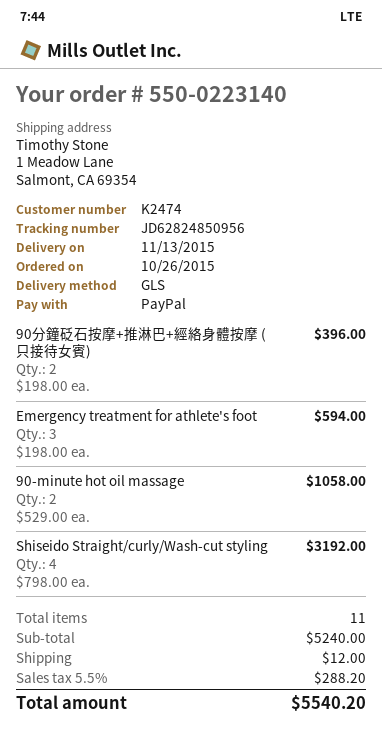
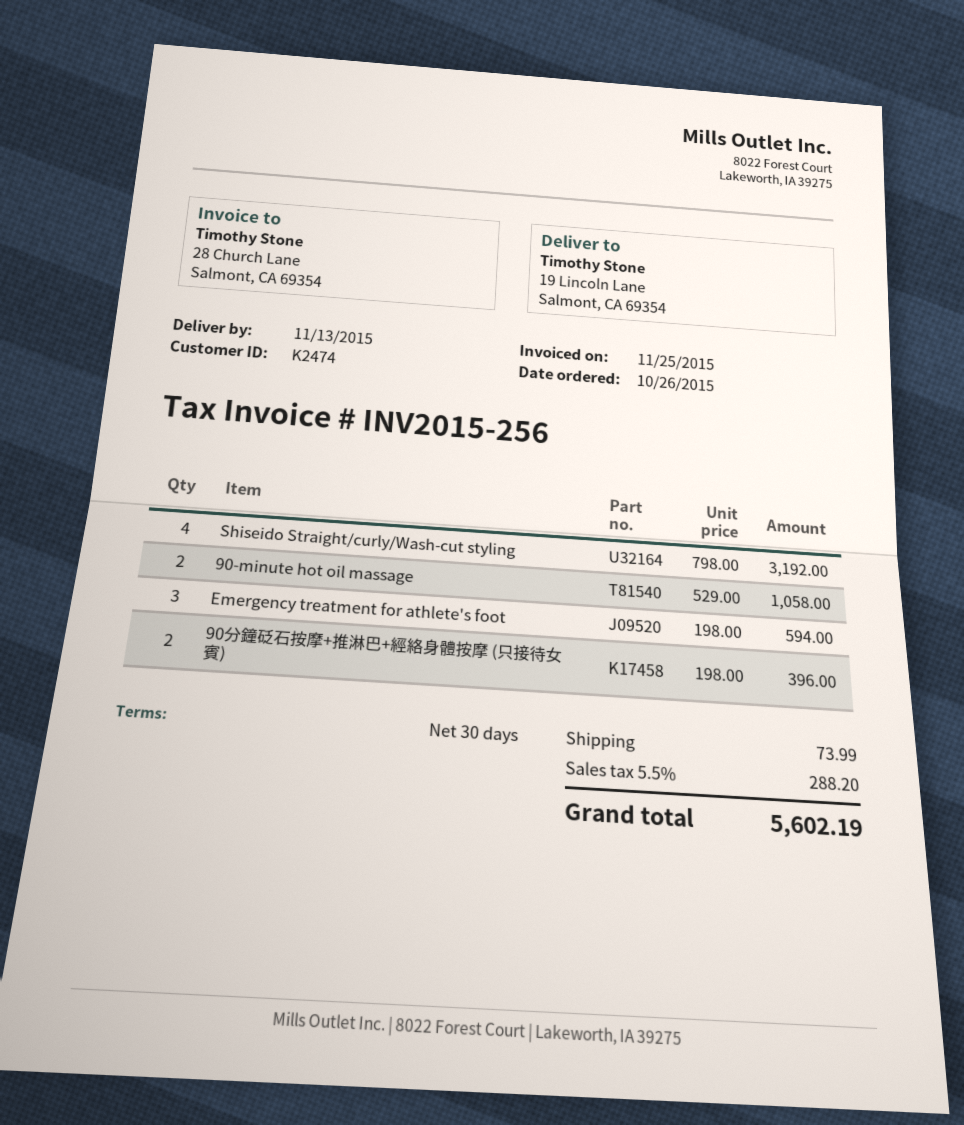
ship to: 1 Meadow Lane, Salmont, CA 69354 -> 19 Lincoln Lane, Salmont, CA 69354
shipping: 12.00 -> 73.99
total: 5540.20 -> 5602.19

